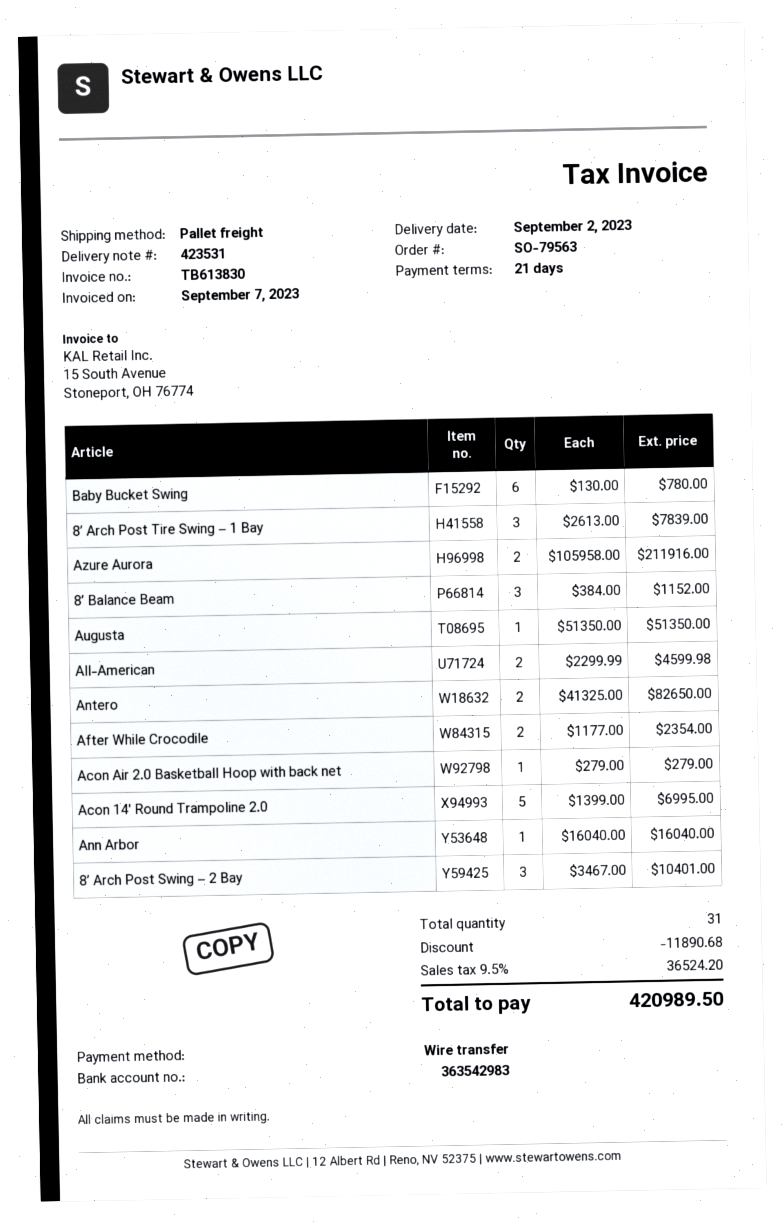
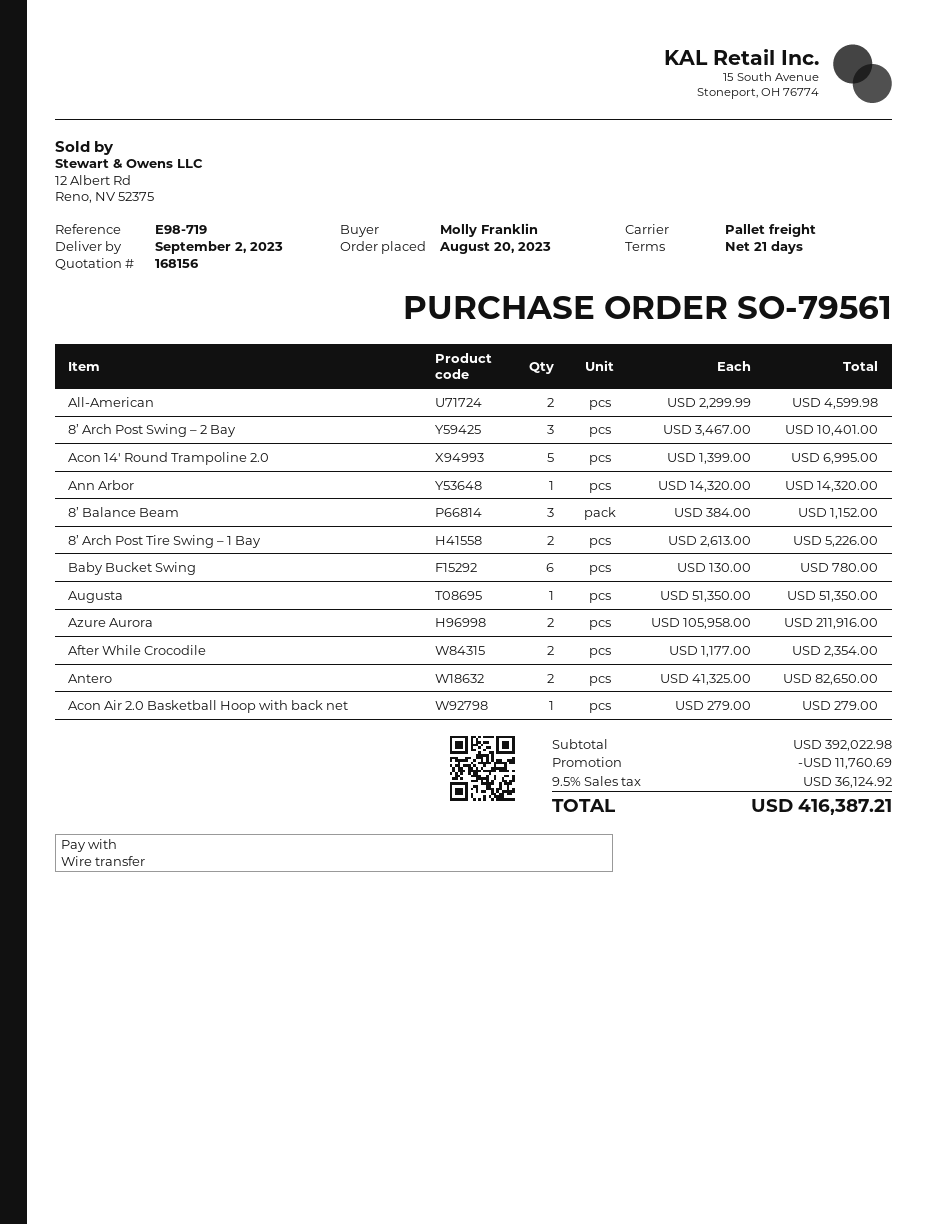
order number: SO-79563 -> SO-79561
8’ Arch Post Tire Swing – 1 Bay: 3 x 2613.00 = 7839.00 -> 2 x 2613.00 = 5226.00
Ann Arbor: 1 x 16040.00 = 16040.00 -> 1 x 14320.00 = 14320.00
discount: 11890.68 -> 11760.69
tax: 9.5% = 36524.20 -> 9.5% = 36124.92
total: 420989.50 -> 416387.21

